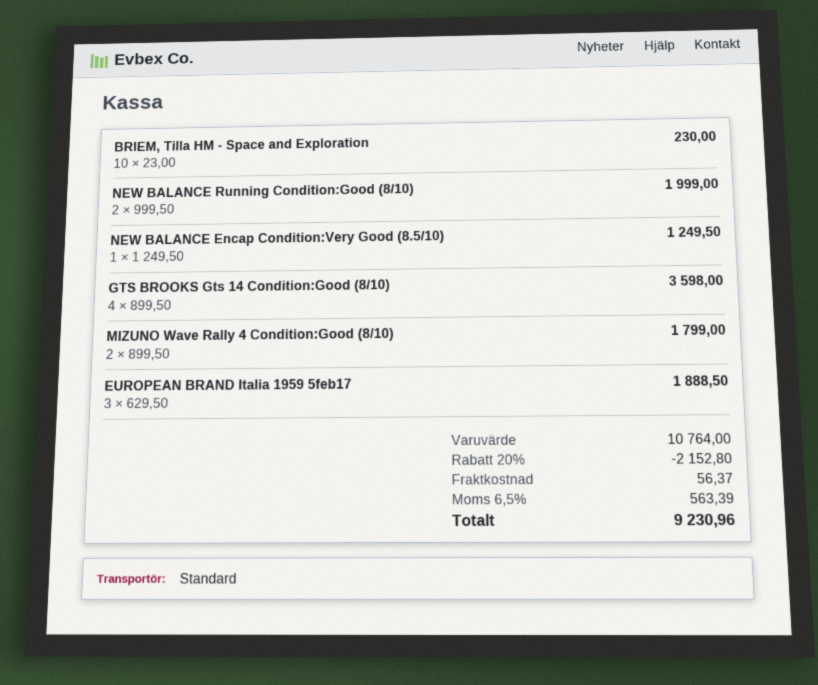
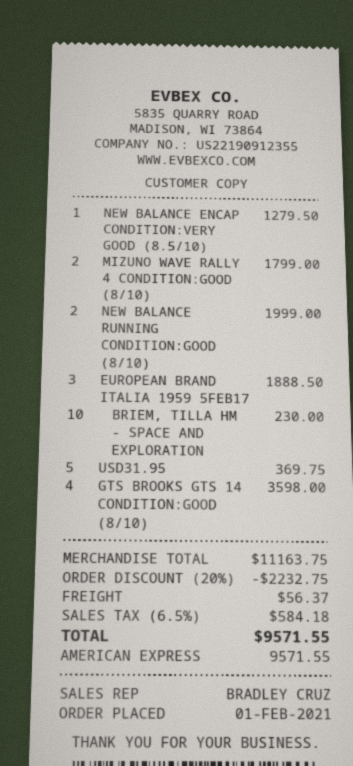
NEW BALANCE Encap Condition:Very Good (8.5/10): 1 for 1249.50 -> 1 for 1279.50
USD31.95: none -> 5 for 369.75
subtotal: 10764.00 -> 11163.75
discount: 20% = 2152.80 -> 20% = 2232.75
tax: 6.5% = 563.39 -> 6.5% = 584.18
total: 9230.96 -> 9571.55

